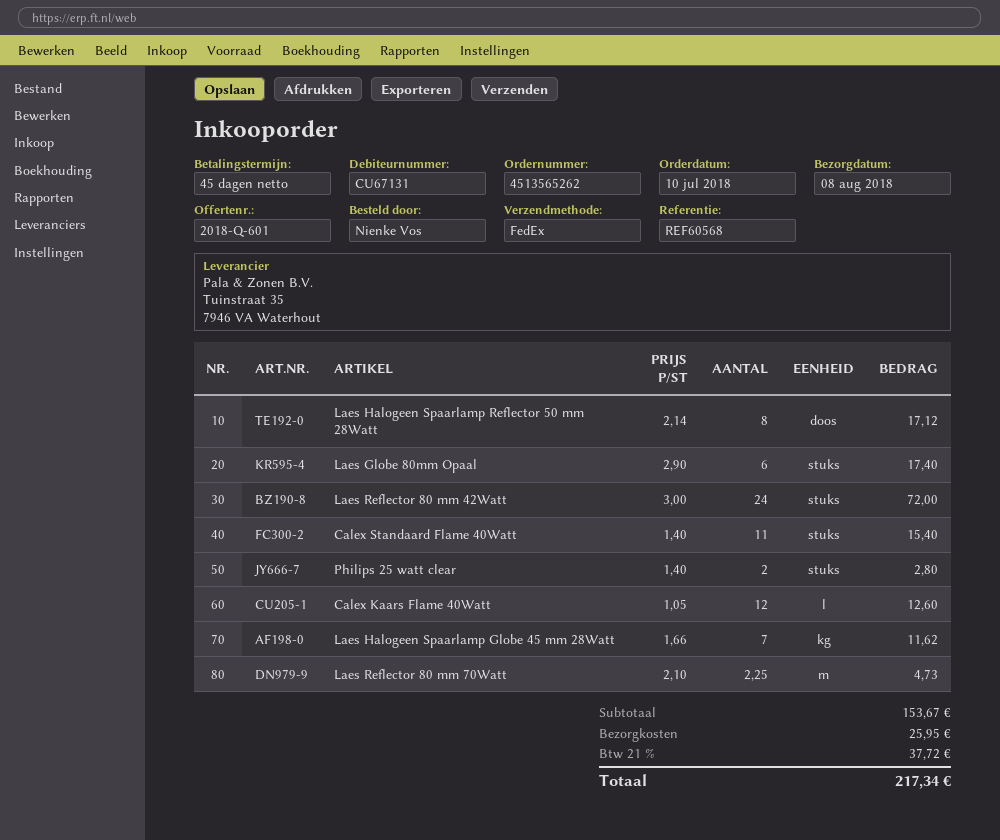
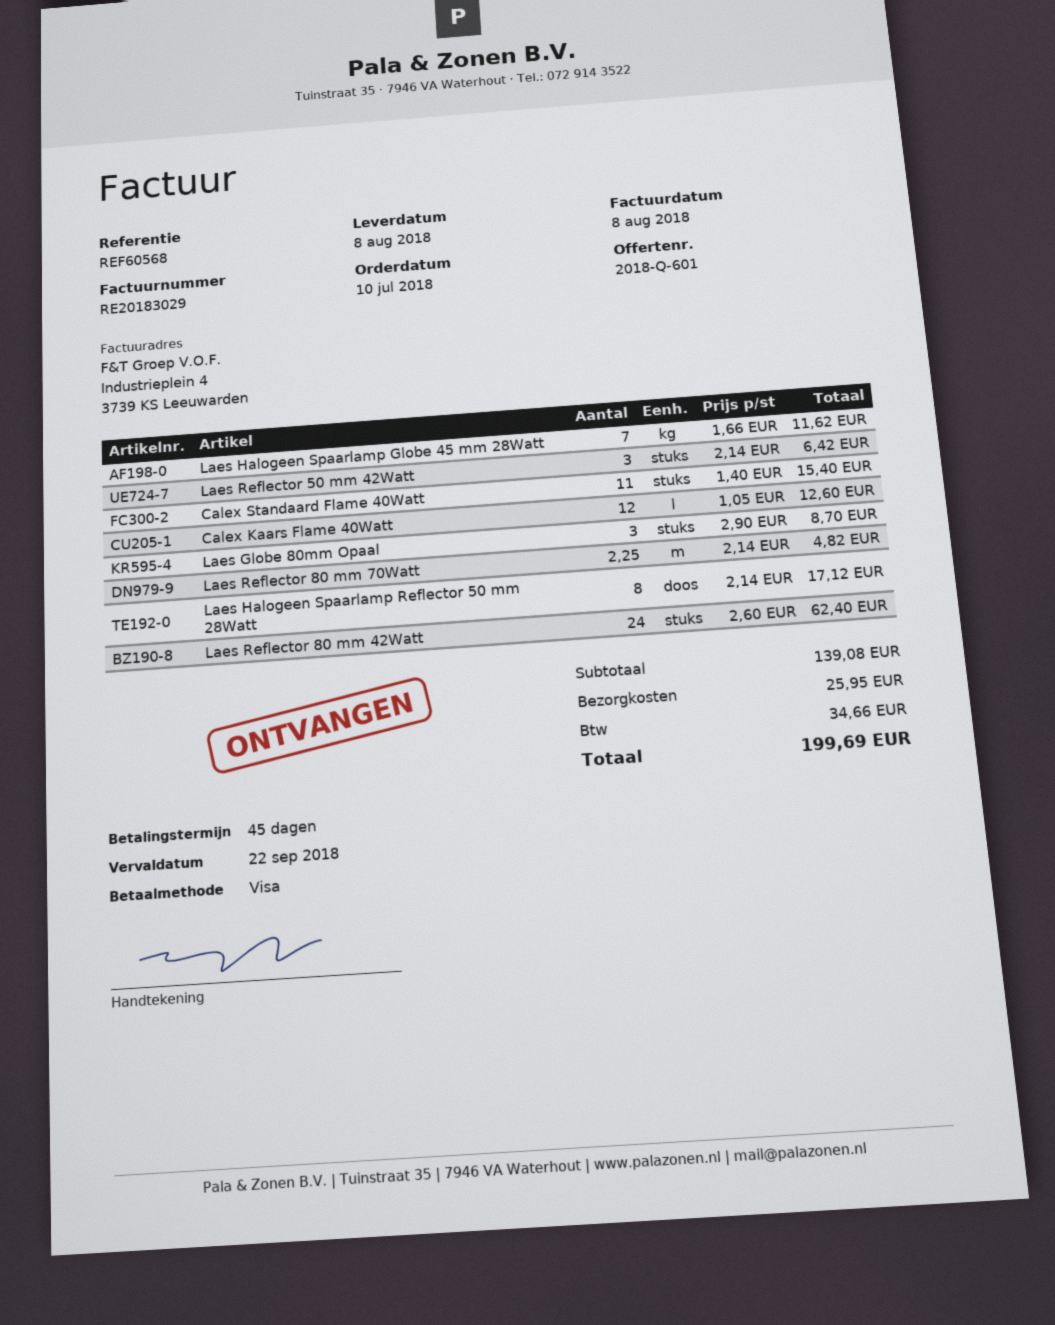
Laes Globe 80mm Opaal: 6 x 2.90 = 17.40 -> 3 x 2.90 = 8.70
Laes Reflector 80 mm 42Watt: 24 x 3.00 = 72.00 -> 24 x 2.60 = 62.40
Philips 25 watt clear: 2 x 1.40 = 2.80 -> none
Laes Reflector 80 mm 70Watt: 2.25 x 2.10 = 4.73 -> 2.25 x 2.14 = 4.82
Laes Reflector 50 mm 42Watt: none -> 3 x 2.14 = 6.42
subtotal: 153.67 -> 139.08
tax: 37.72 -> 34.66
total: 217.34 -> 199.69

